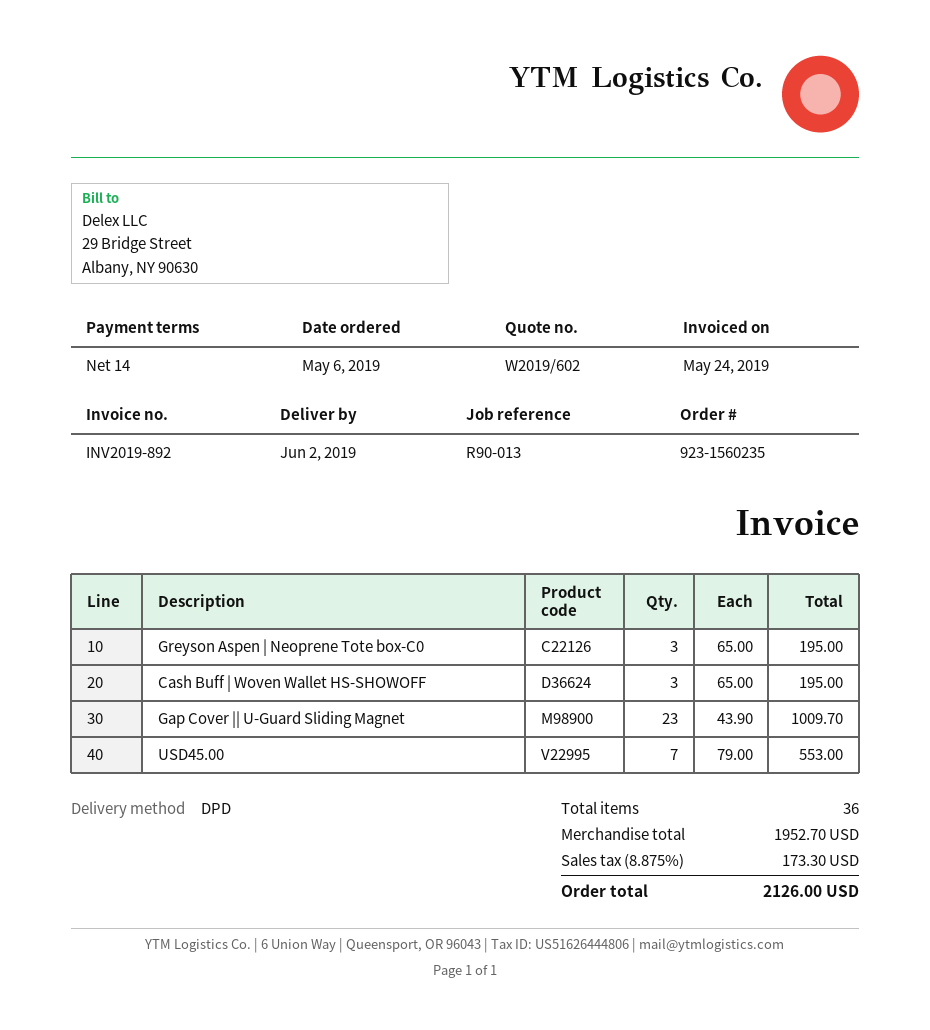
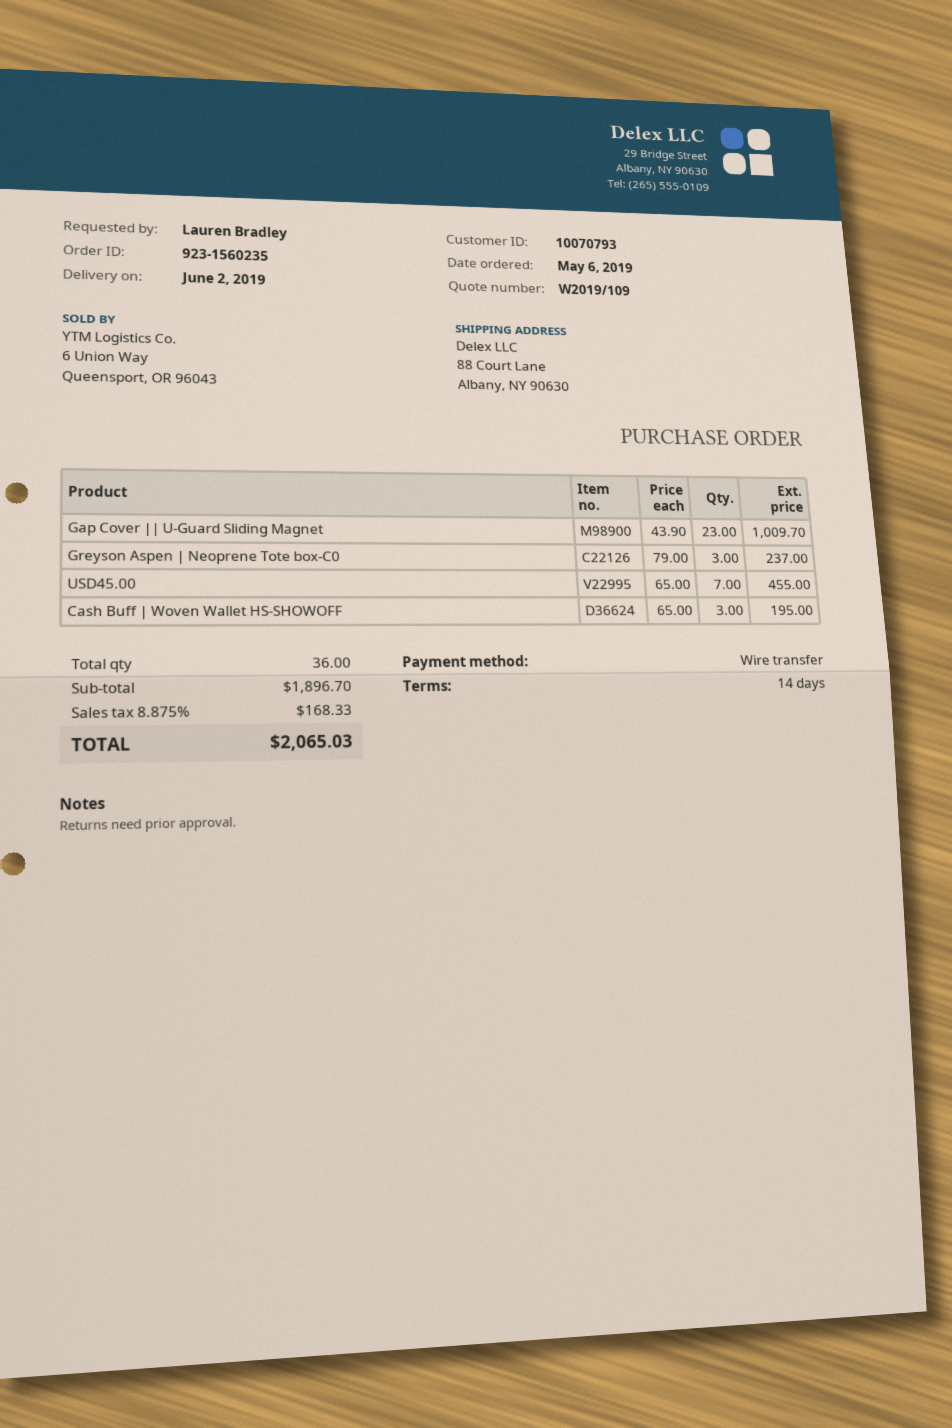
quote number: W2019/602 -> W2019/109
Greyson Aspen | Neoprene Tote box-C0: 3 x 65.00 = 195.00 -> 3 x 79.00 = 237.00
USD45.00: 7 x 79.00 = 553.00 -> 7 x 65.00 = 455.00
subtotal: 1952.70 -> 1896.70
tax: 8.875% = 173.30 -> 8.875% = 168.33
total: 2126.00 -> 2065.03

